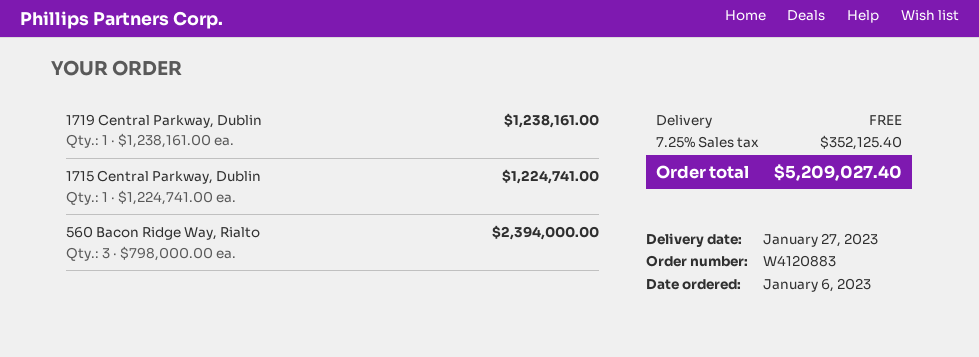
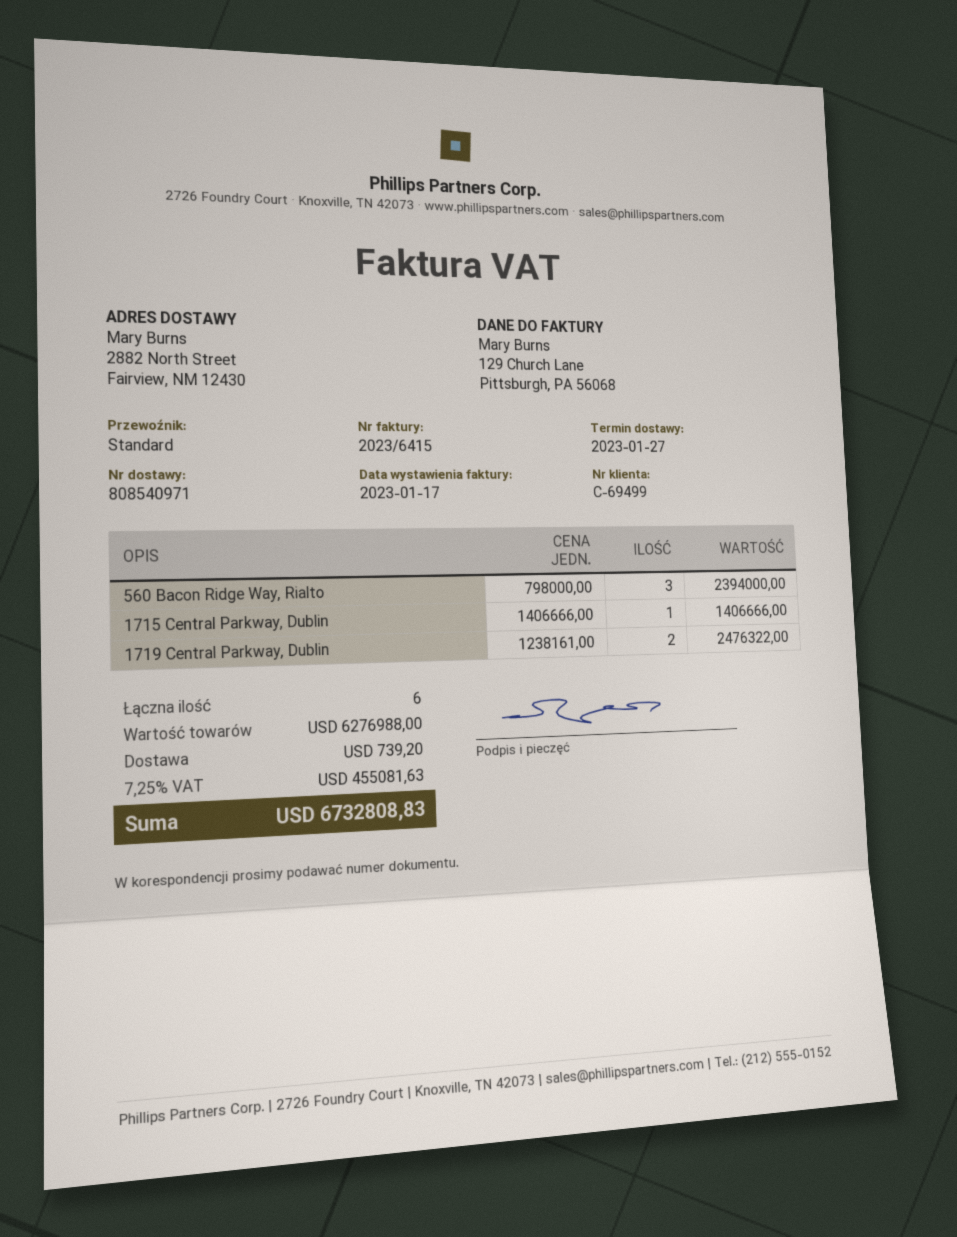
1719 Central Parkway, Dublin: 1 x 1238161.00 = 1238161.00 -> 2 x 1238161.00 = 2476322.00
1715 Central Parkway, Dublin: 1 x 1224741.00 = 1224741.00 -> 1 x 1406666.00 = 1406666.00
shipping: 0.00 -> 739.20
tax: 7.25% = 352125.40 -> 7.25% = 455081.63
total: 5209027.40 -> 6732808.83

